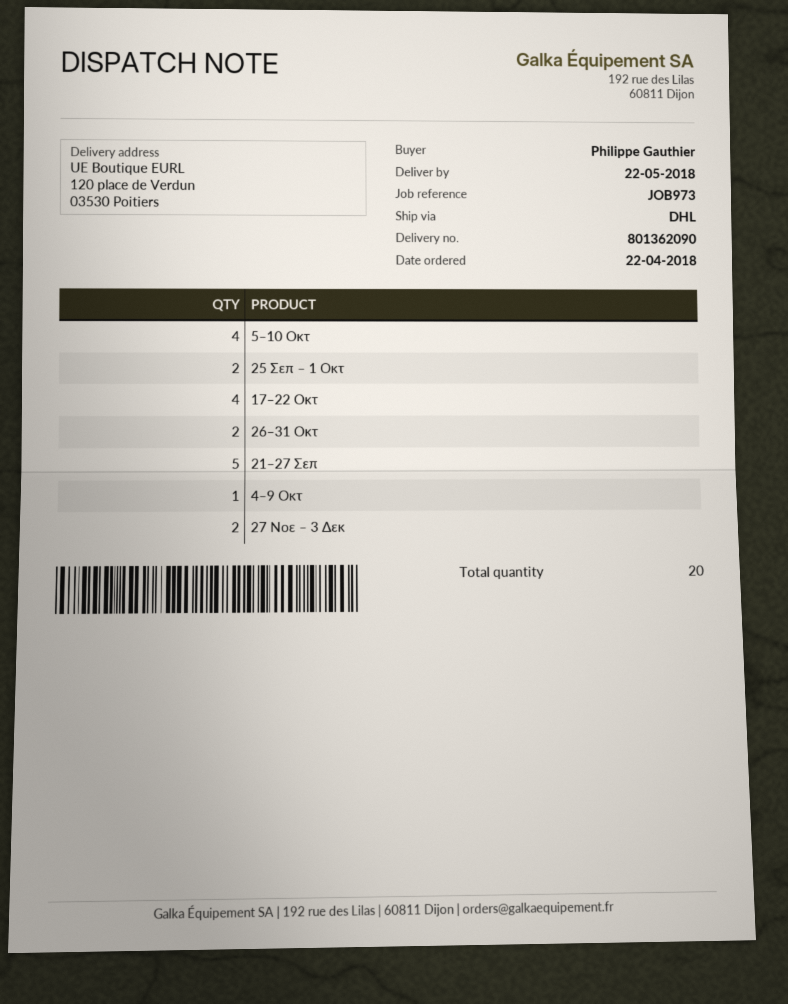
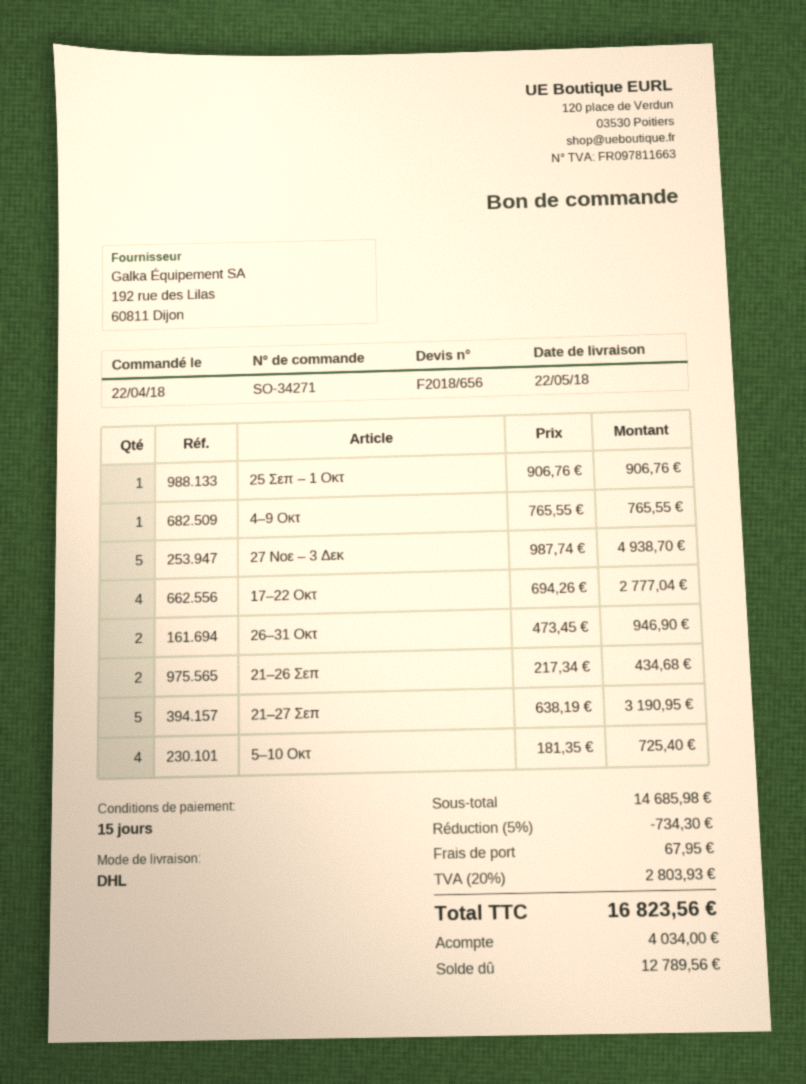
25 Σεπ – 1 Οκτ: 2 -> 1
27 Νοε – 3 Δεκ: 2 -> 5
21–26 Σεπ: none -> 2

